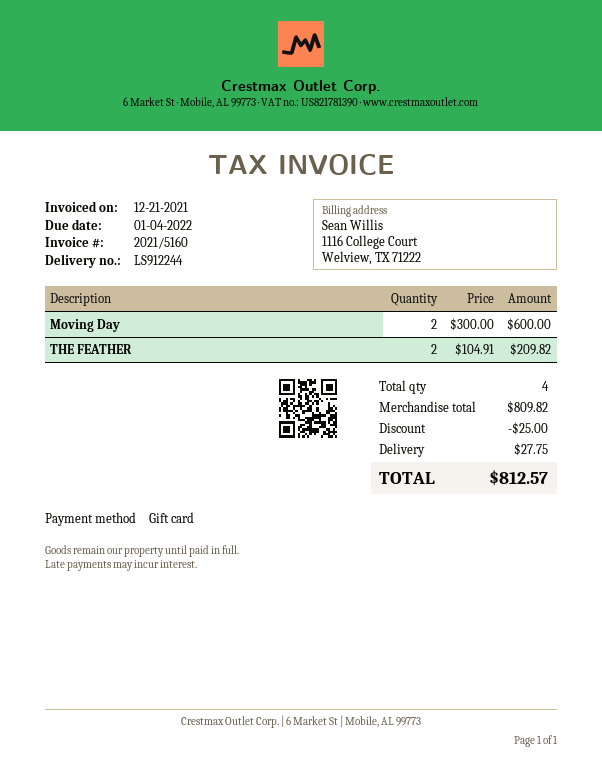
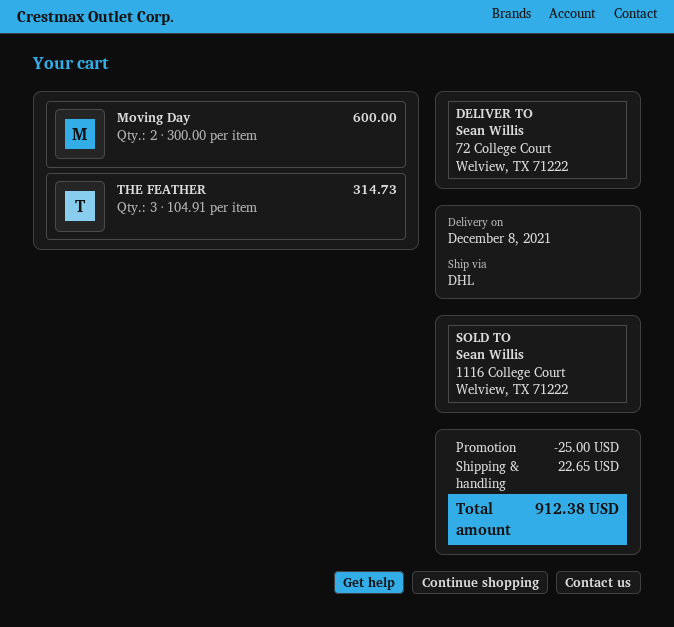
THE FEATHER: 2 x 104.91 = 209.82 -> 3 x 104.91 = 314.73
shipping: 27.75 -> 22.65
total: 812.57 -> 912.38

